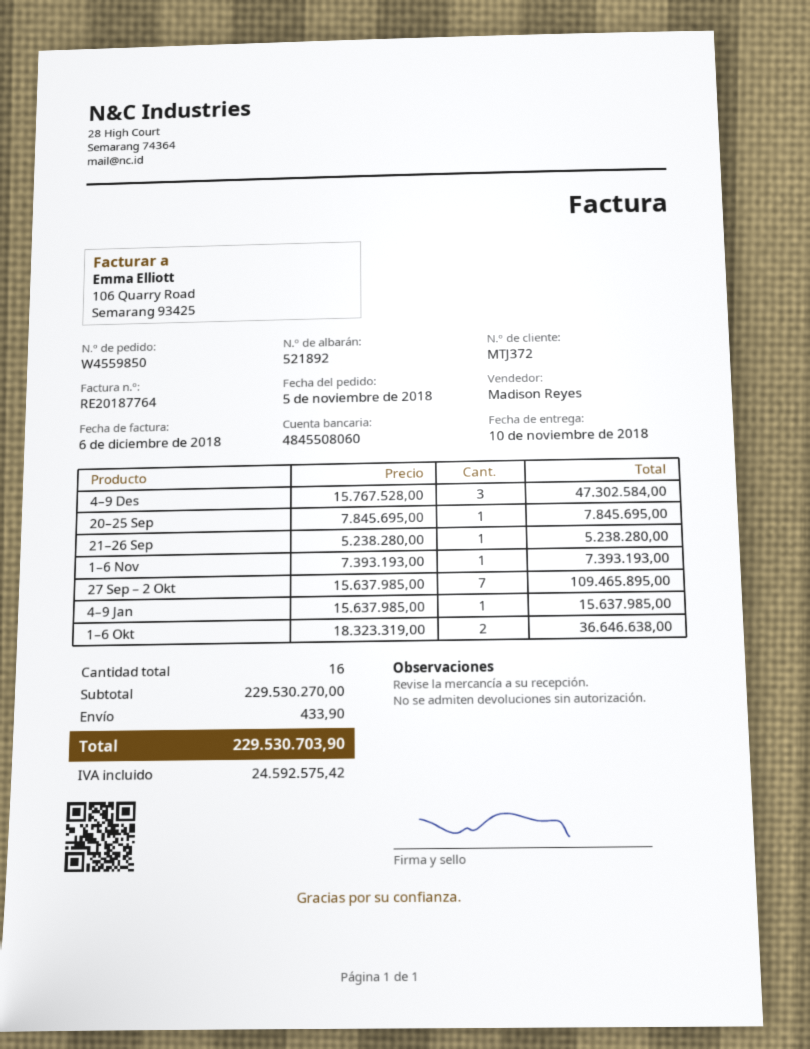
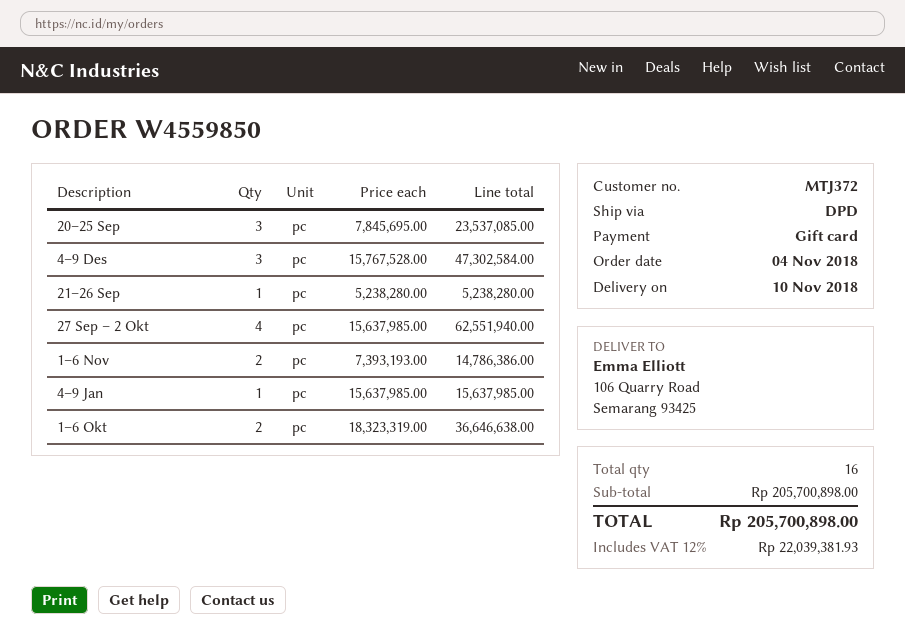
order date: 2018-11-05 -> 2018-11-04
20–25 Sep: 1 x 7845695.00 = 7845695.00 -> 3 x 7845695.00 = 23537085.00
1–6 Nov: 1 x 7393193.00 = 7393193.00 -> 2 x 7393193.00 = 14786386.00
27 Sep – 2 Okt: 7 x 15637985.00 = 109465895.00 -> 4 x 15637985.00 = 62551940.00
subtotal: 229530270.00 -> 205700898.00
shipping: 433.90 -> none
tax: 24592575.42 -> 22039381.93
total: 229530703.90 -> 205700898.00

